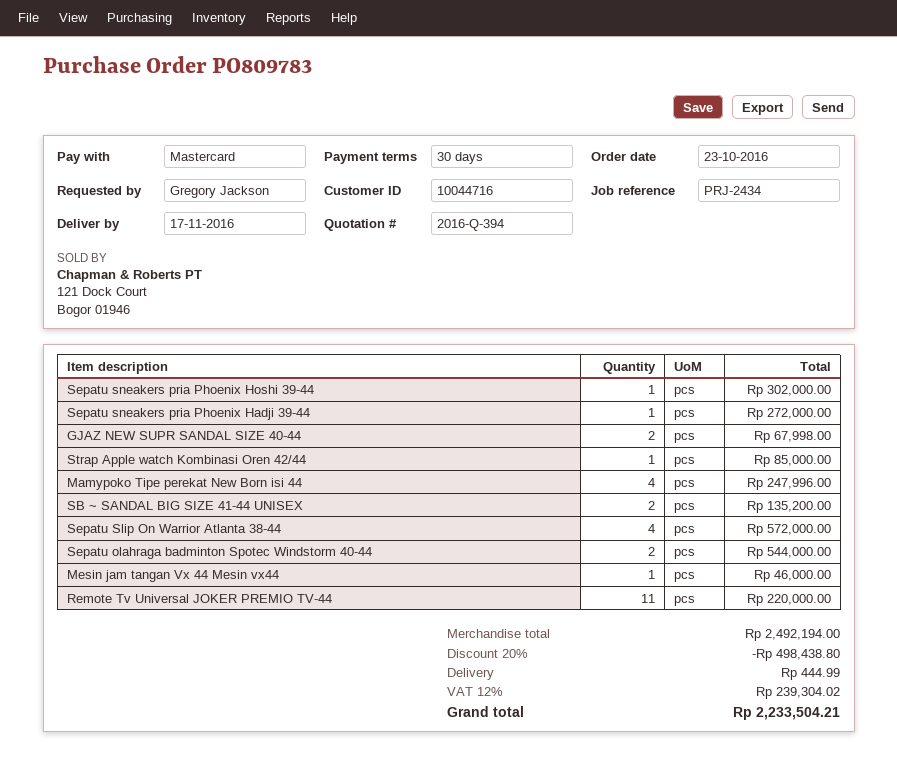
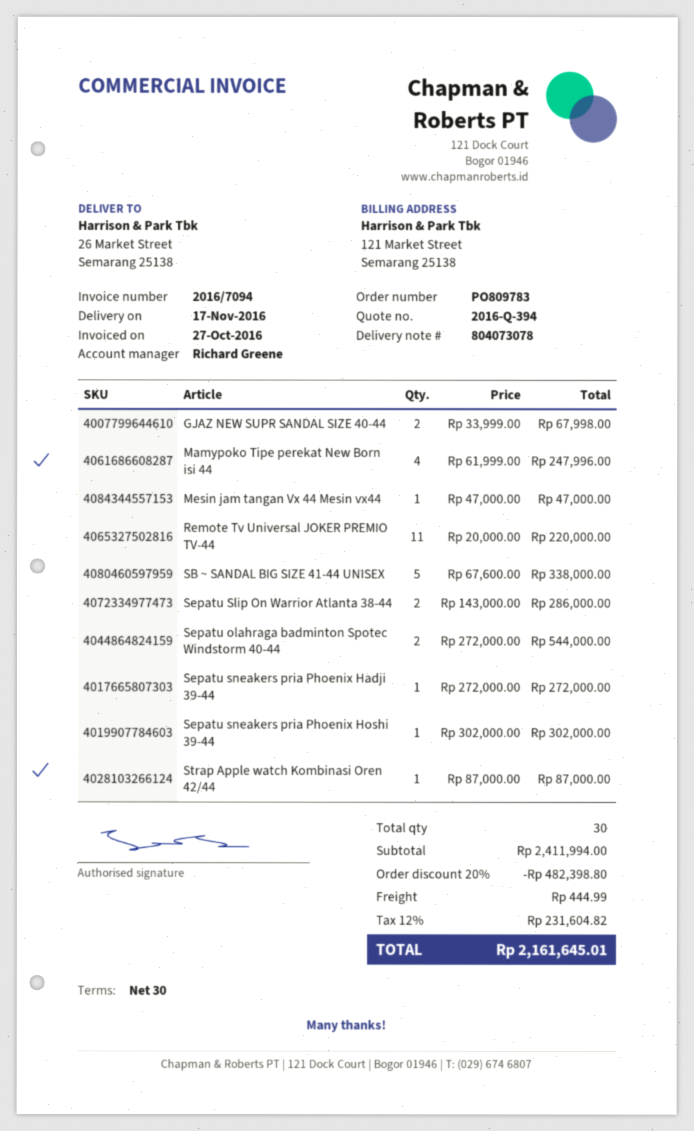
Strap Apple watch Kombinasi Oren 42/44: 1 for 85000.00 -> 1 for 87000.00
SB ~ SANDAL BIG SIZE 41-44 UNISEX: 2 for 135200.00 -> 5 for 338000.00
Sepatu Slip On Warrior Atlanta 38-44: 4 for 572000.00 -> 2 for 286000.00
Mesin jam tangan Vx 44 Mesin vx44: 1 for 46000.00 -> 1 for 47000.00
subtotal: 2492194.00 -> 2411994.00
discount: 20% = 498438.80 -> 20% = 482398.80
tax: 12% = 239304.02 -> 12% = 231604.82
total: 2233504.21 -> 2161645.01

